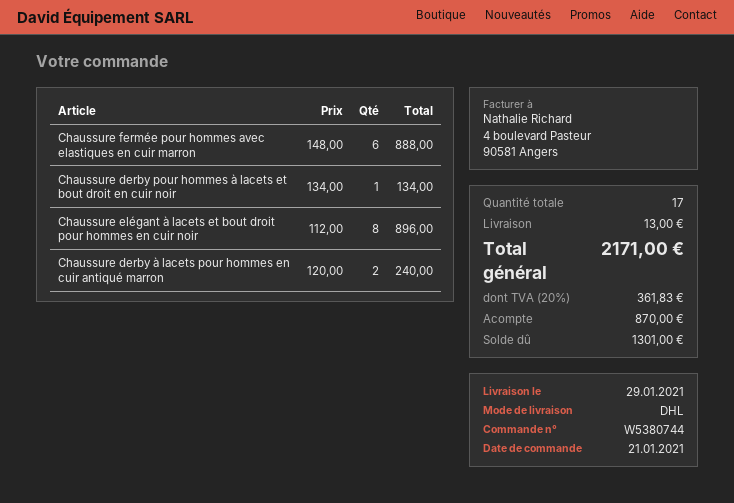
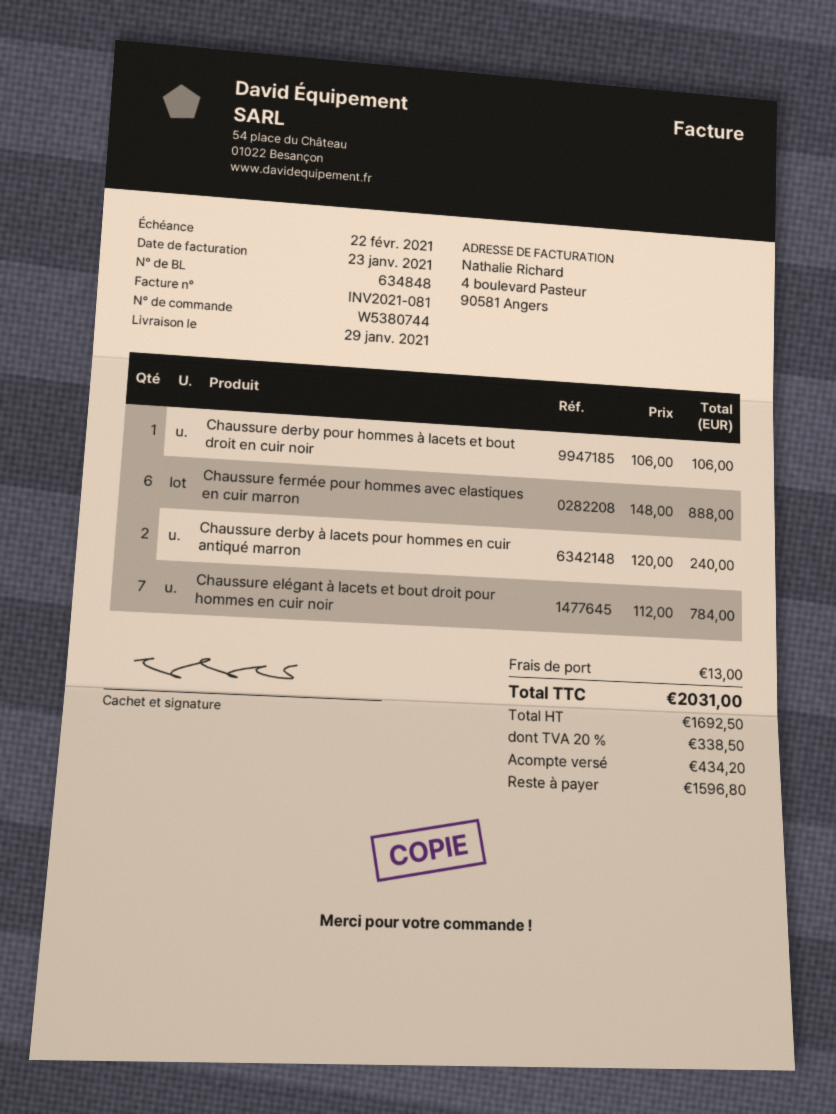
Chaussure derby pour hommes à lacets et bout droit en cuir noir: 1 x 134.00 = 134.00 -> 1 x 106.00 = 106.00
Chaussure elégant à lacets et bout droit pour hommes en cuir noir: 8 x 112.00 = 896.00 -> 7 x 112.00 = 784.00
tax: 20% = 361.83 -> 20% = 338.50
total: 2171.00 -> 2031.00
deposit: 870.00 -> 434.20
balance: 1301.00 -> 1596.80

